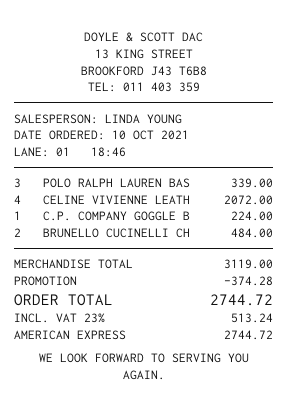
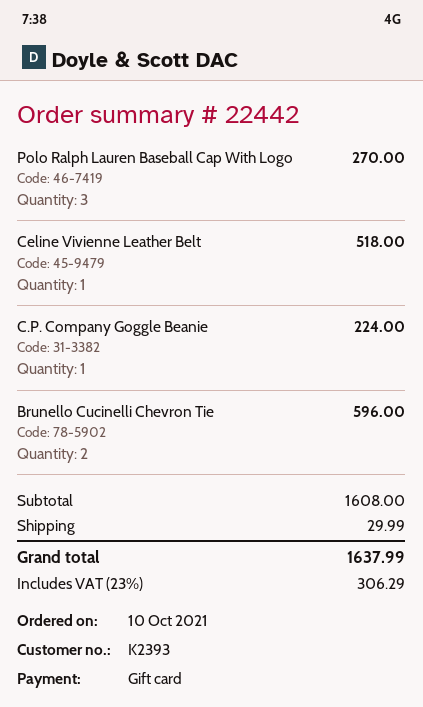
payment method: American Express -> gift card
POLO RALPH LAUREN BAS: 3 for 339.00 -> 3 for 270.00
CELINE VIVIENNE LEATH: 4 for 2072.00 -> 1 for 518.00
BRUNELLO CUCINELLI CH: 2 for 484.00 -> 2 for 596.00
subtotal: 3119.00 -> 1608.00
discount: 374.28 -> none
shipping: none -> 29.99
tax: 23% = 513.24 -> 23% = 306.29
total: 2744.72 -> 1637.99

